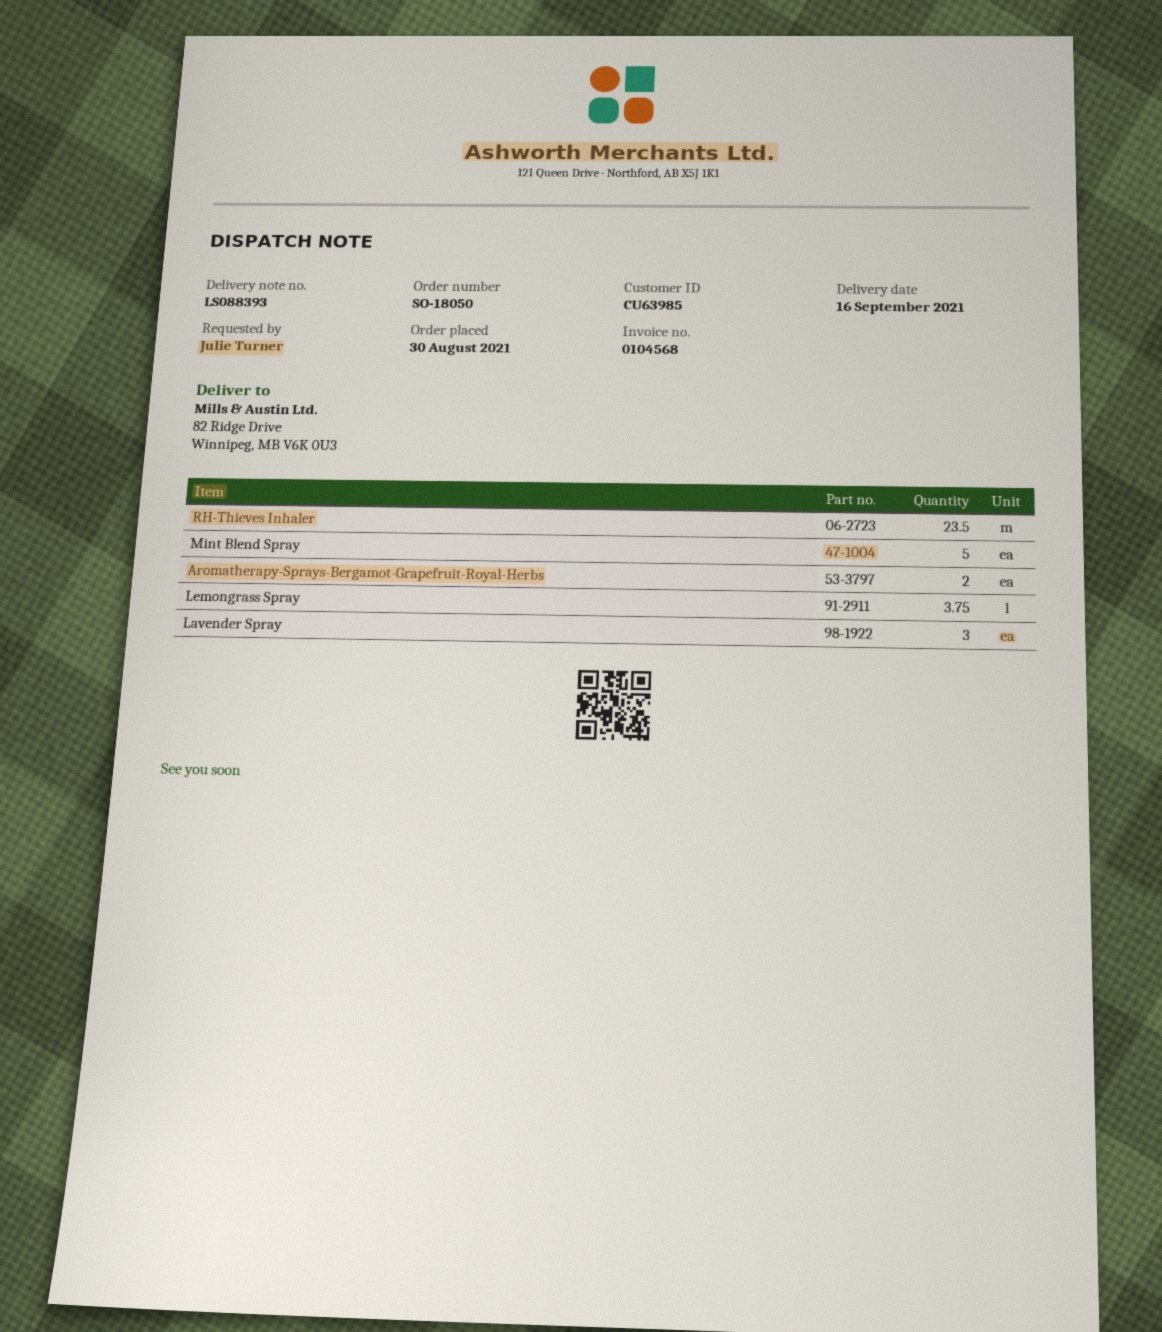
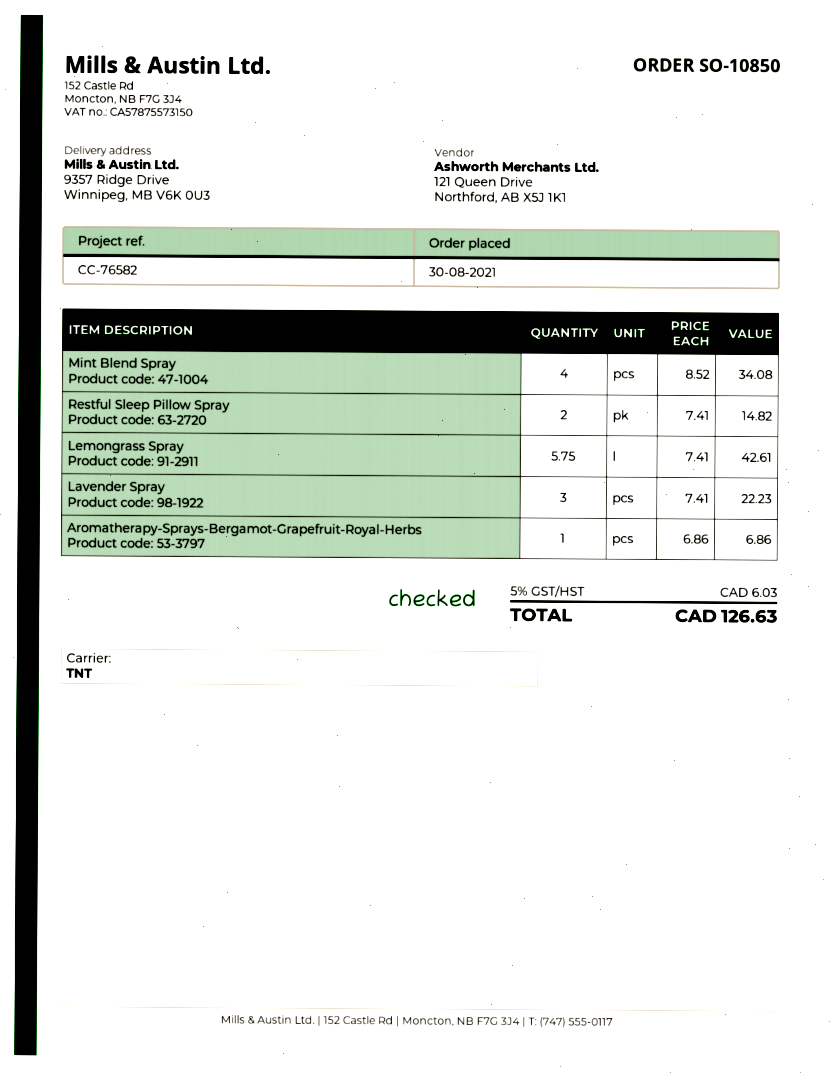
order number: SO-18050 -> SO-10850
ship to: 82 Ridge Drive, Winnipeg, MB V6K 0U3 -> 9357 Ridge Drive, Winnipeg, MB V6K 0U3
RH-Thieves Inhaler: 23.5 -> none
Mint Blend Spray: 5 -> 4
Aromatherapy-Sprays-Bergamot-Grapefruit-Royal-Herbs: 2 -> 1
Lemongrass Spray: 3.75 -> 5.75
Restful Sleep Pillow Spray: none -> 2

